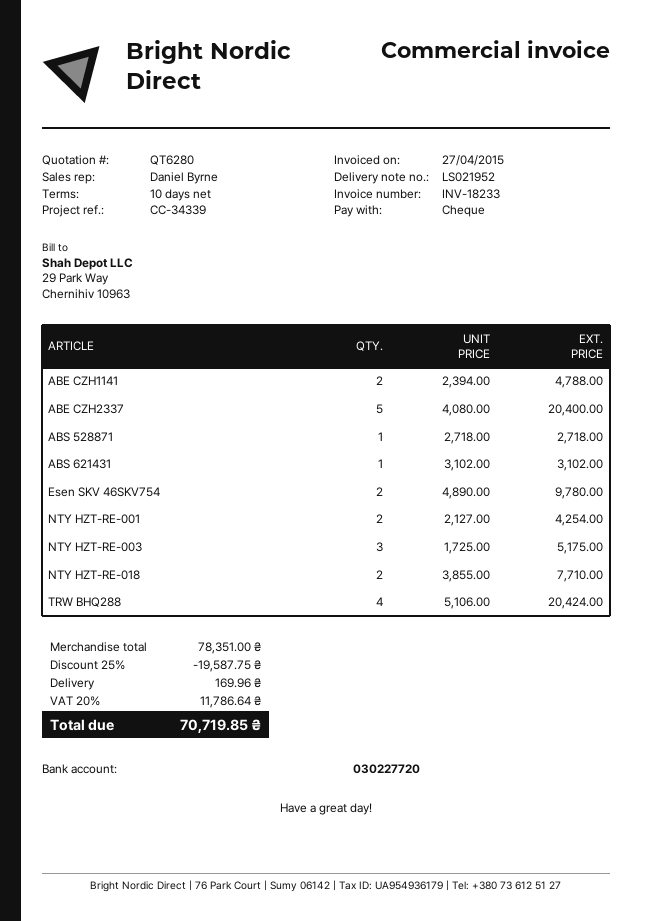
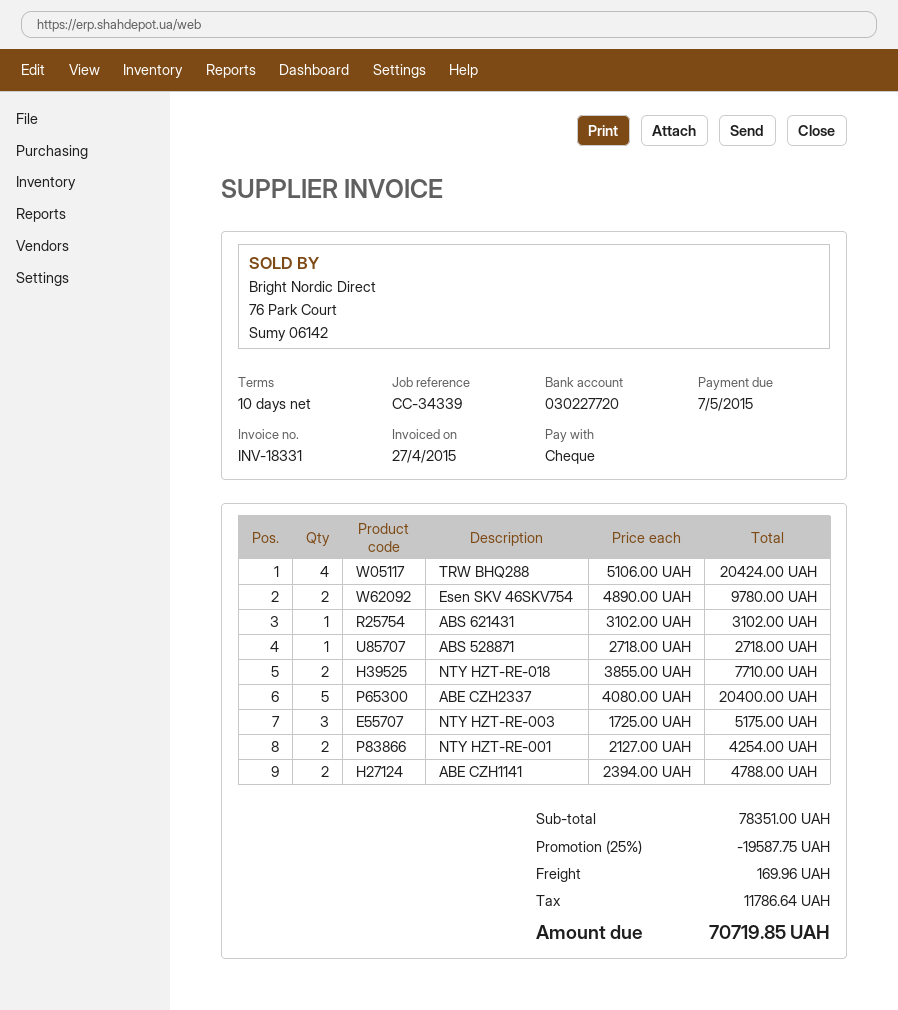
invoice number: INV-18233 -> INV-18331

